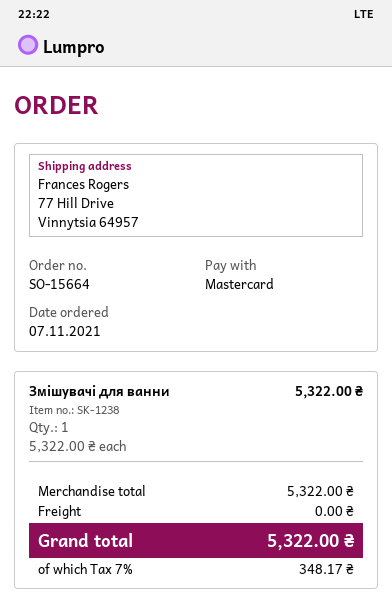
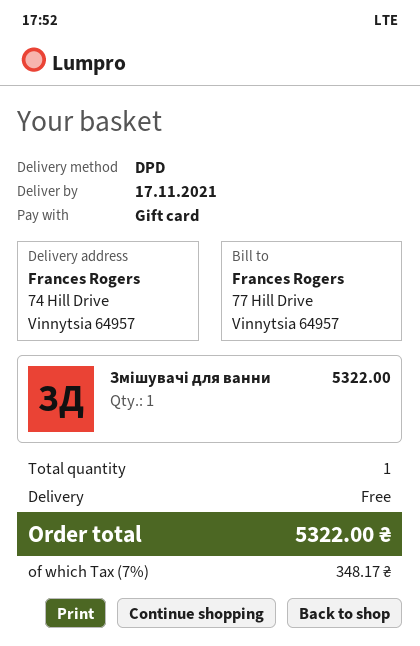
payment method: Mastercard -> gift card
ship to: 77 Hill Drive, Vinnytsia 64957 -> 74 Hill Drive, Vinnytsia 64957

